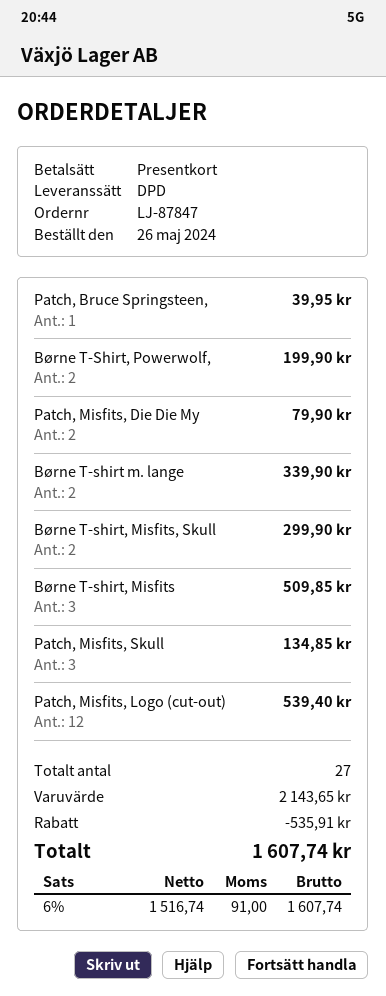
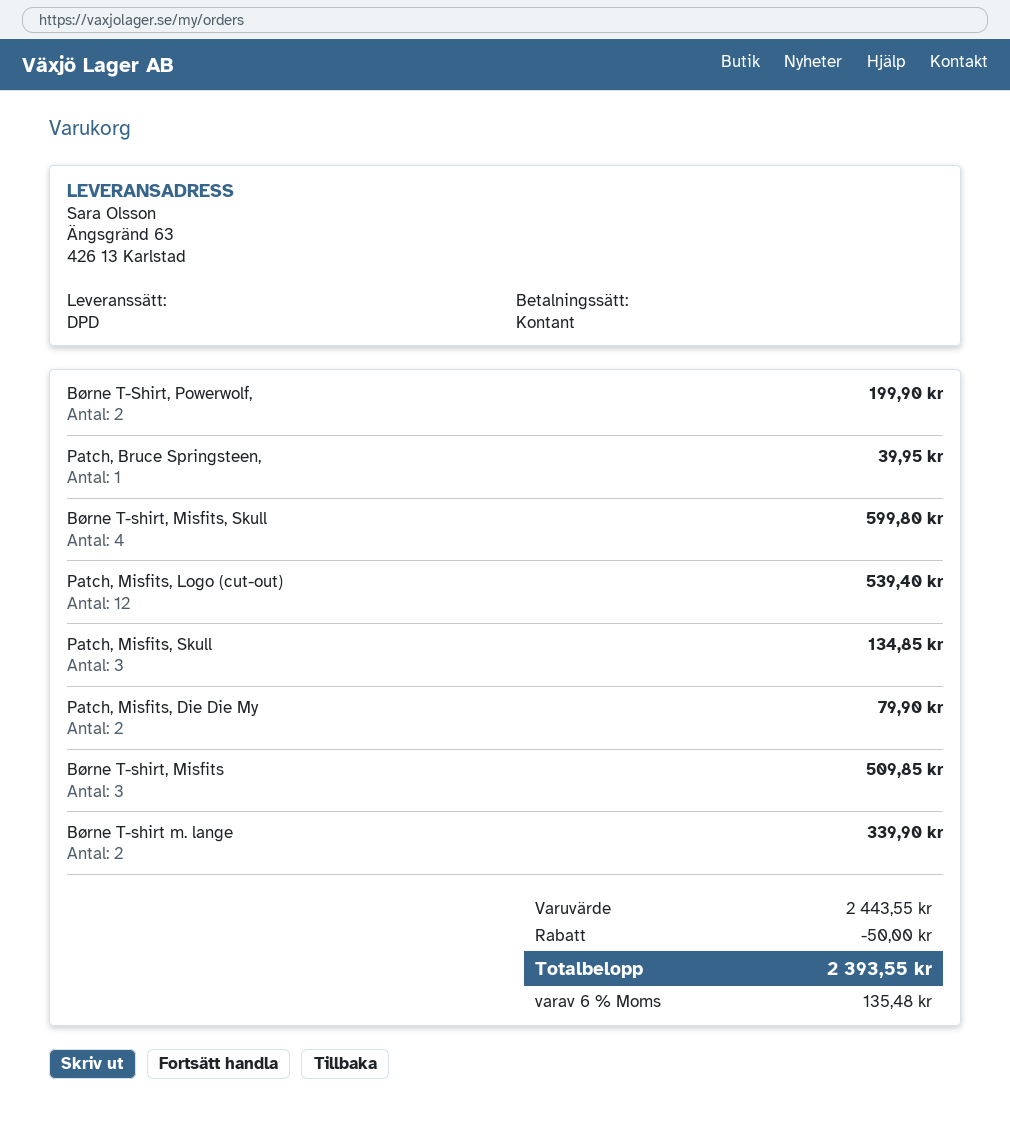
payment method: gift card -> cash
Børne T-shirt, Misfits, Skull: 2 for 299.90 -> 4 for 599.80
subtotal: 2143.65 -> 2443.55
discount: 535.91 -> 50.00
tax: 6% = 91.00 -> 6% = 135.48
total: 1607.74 -> 2393.55

